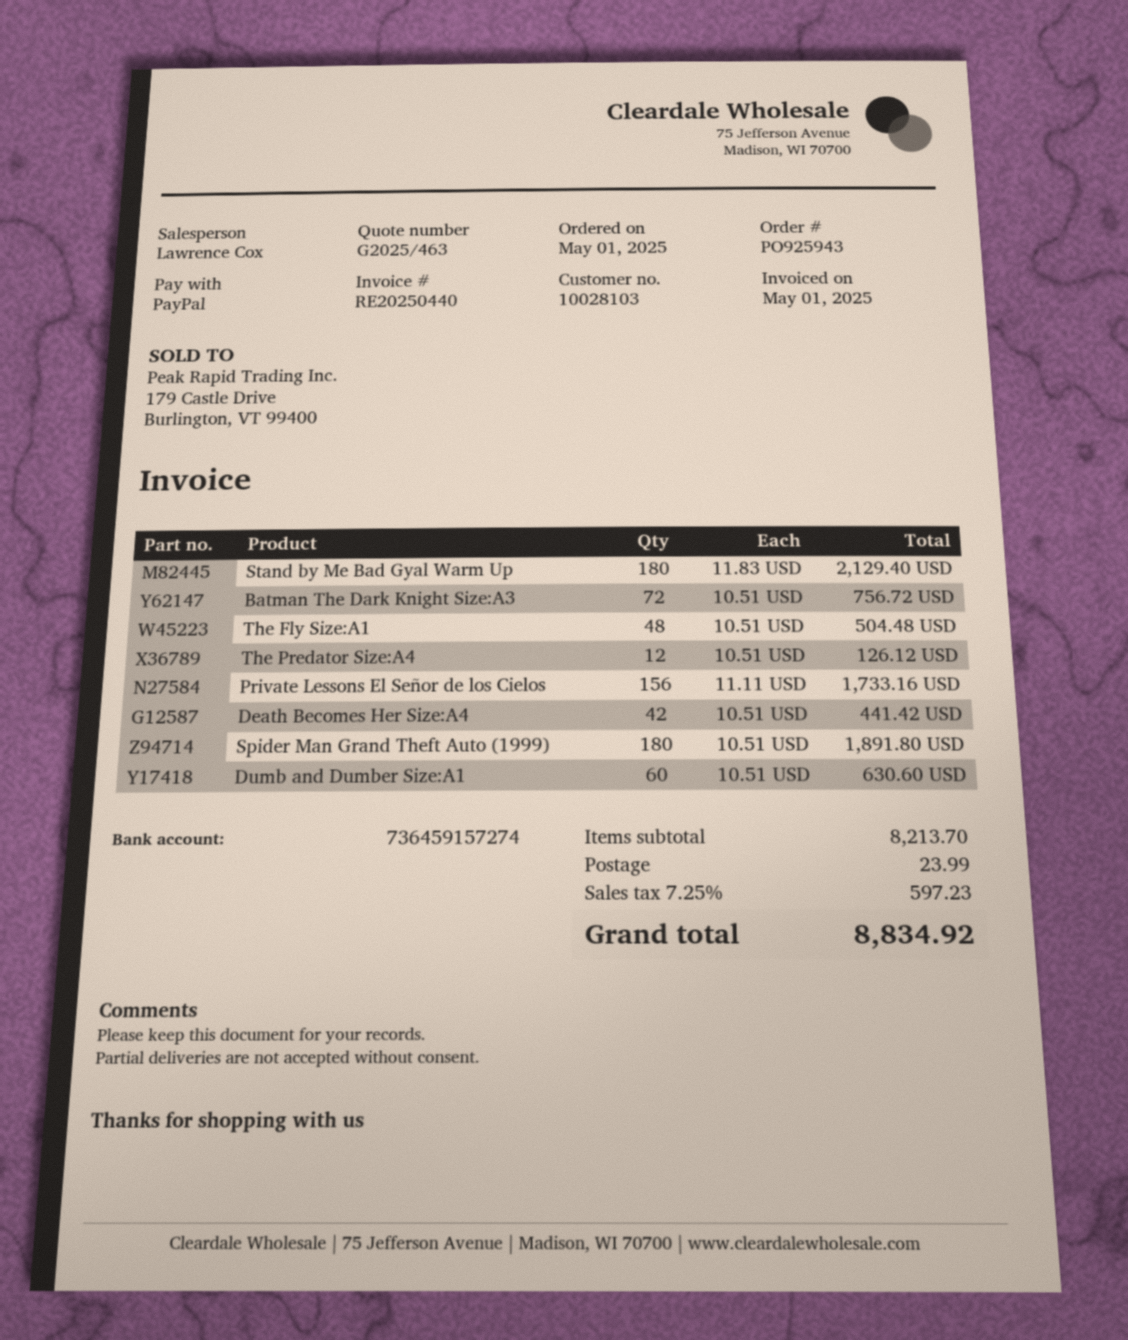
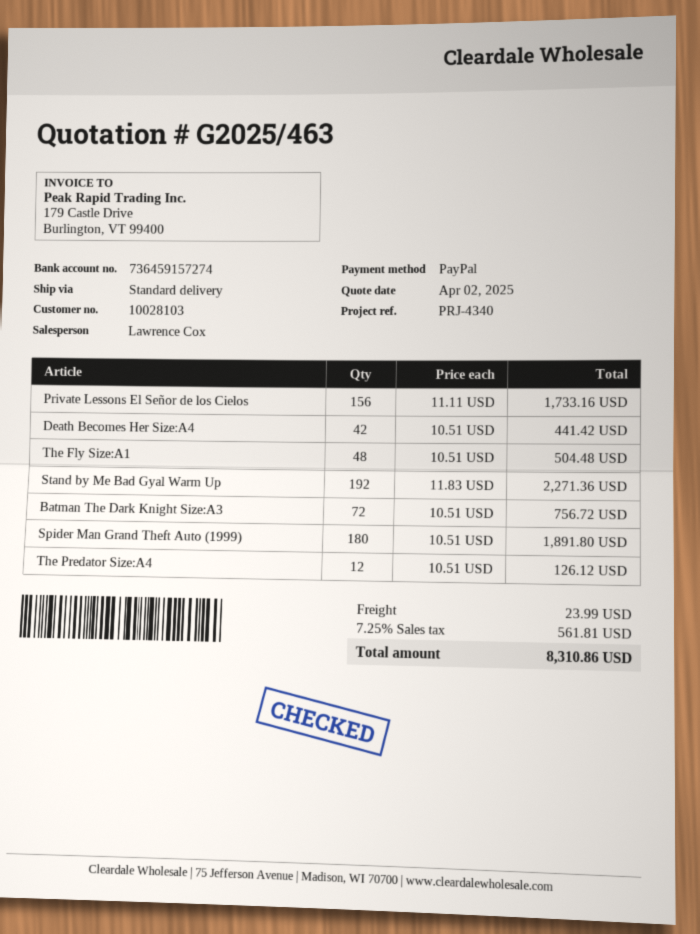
Stand by Me Bad Gyal Warm Up: 180 x 11.83 = 2129.40 -> 192 x 11.83 = 2271.36
Dumb and Dumber Size:A1: 60 x 10.51 = 630.60 -> none
tax: 7.25% = 597.23 -> 7.25% = 561.81
total: 8834.92 -> 8310.86

